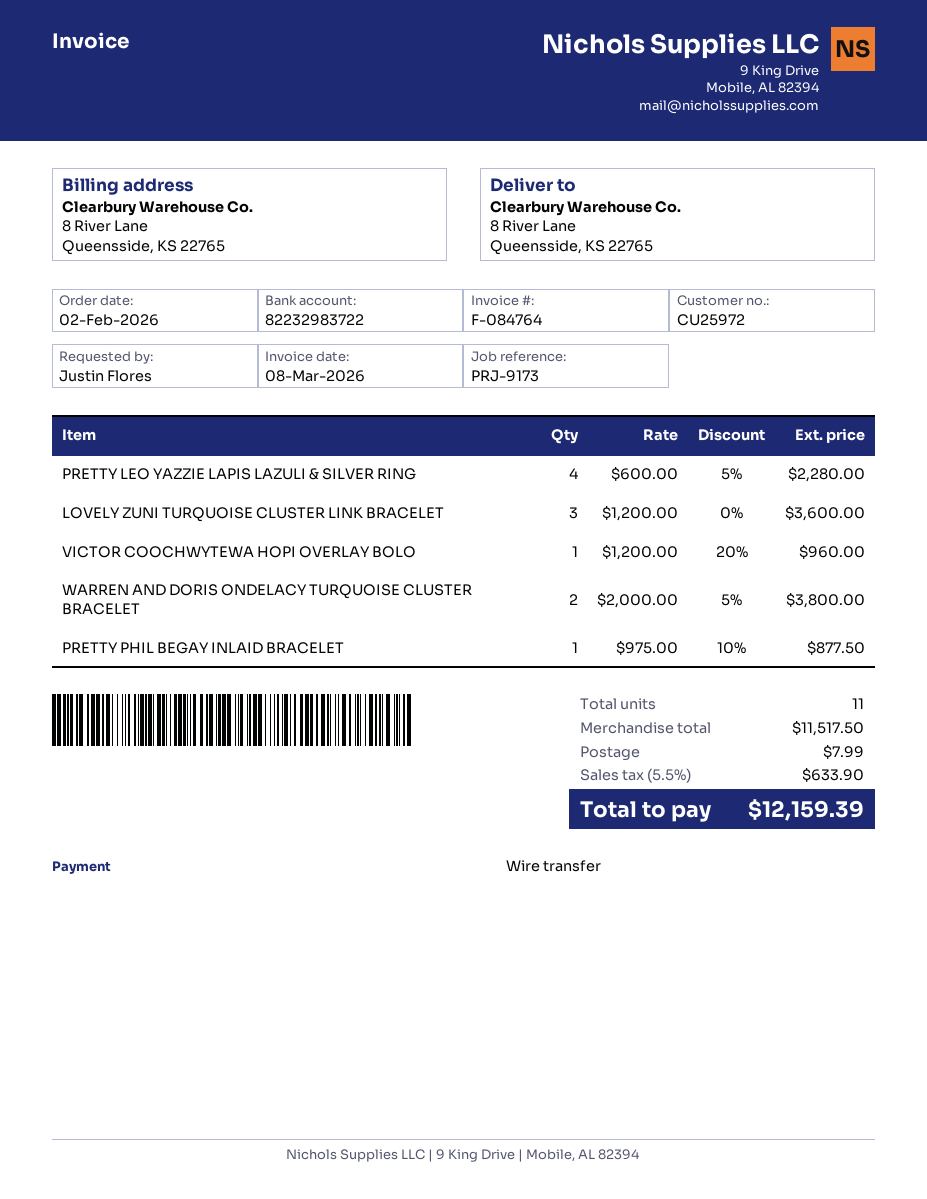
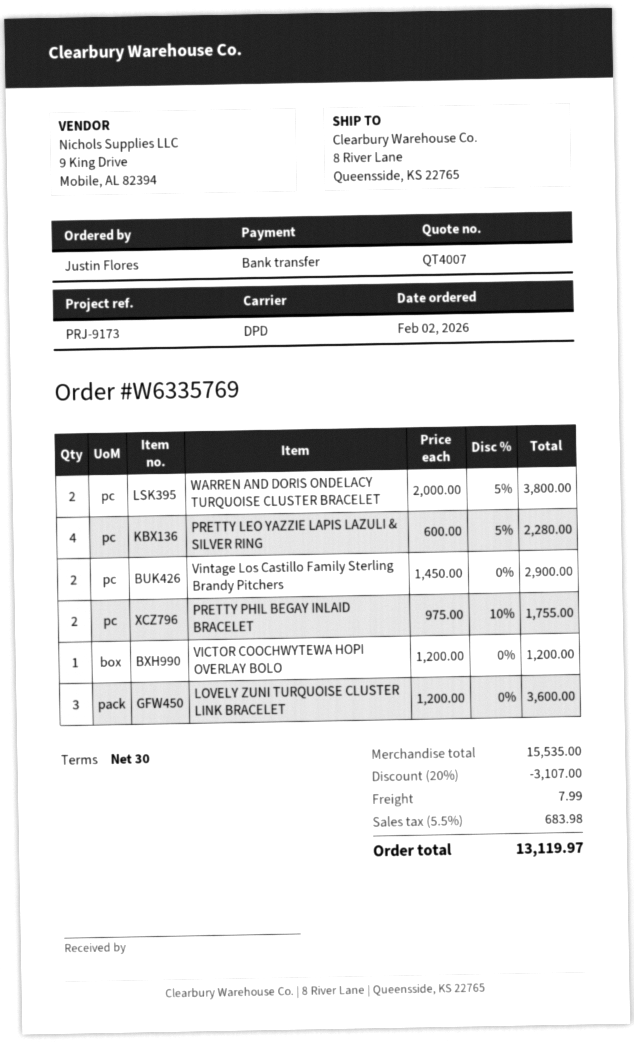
VICTOR COOCHWYTEWA HOPI OVERLAY BOLO: 1 x 1200.00 - 20% = 960.00 -> 1 x 1200.00 = 1200.00
PRETTY PHIL BEGAY INLAID BRACELET: 1 x 975.00 - 10% = 877.50 -> 2 x 975.00 - 10% = 1755.00
Vintage Los Castillo Family Sterling Brandy Pitchers: none -> 2 x 1450.00 = 2900.00
subtotal: 11517.50 -> 15535.00
discount: none -> 20% = 3107.00
tax: 5.5% = 633.90 -> 5.5% = 683.98
total: 12159.39 -> 13119.97

